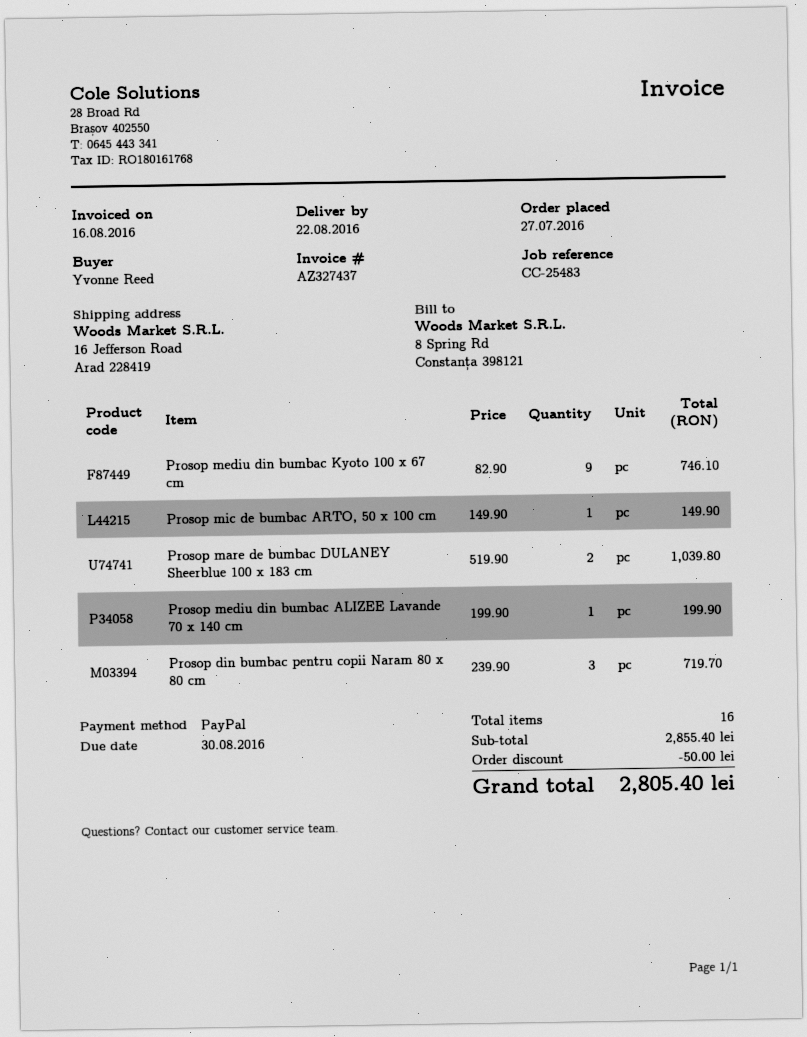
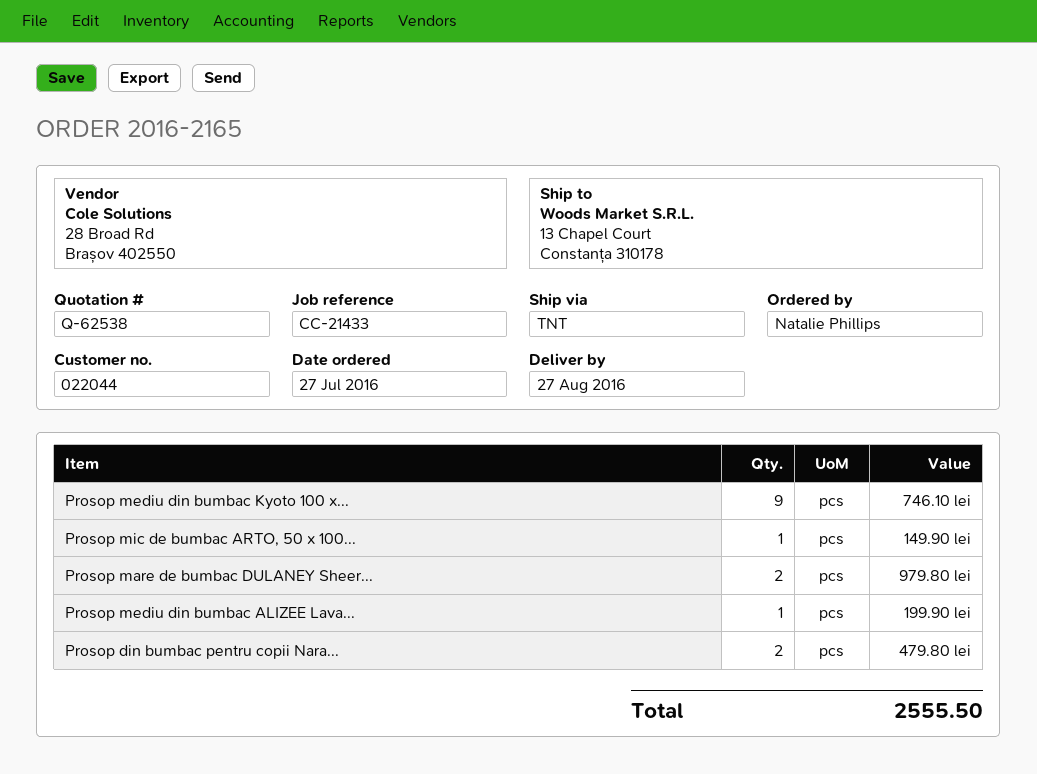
delivery date: 2016-08-22 -> 2016-08-27
reference: CC-25483 -> CC-21433
ordered by: Yvonne Reed -> Natalie Phillips
ship to: 16 Jefferson Road, Arad 228419 -> 13 Chapel Court, Constanța 310178
Prosop mare de bumbac DULANEY Sheerblue 100 x 183 cm: 2 for 1039.80 -> 2 for 979.80
Prosop din bumbac pentru copii Naram 80 x 80 cm: 3 for 719.70 -> 2 for 479.80
discount: 50.00 -> none
total: 2805.40 -> 2555.50

